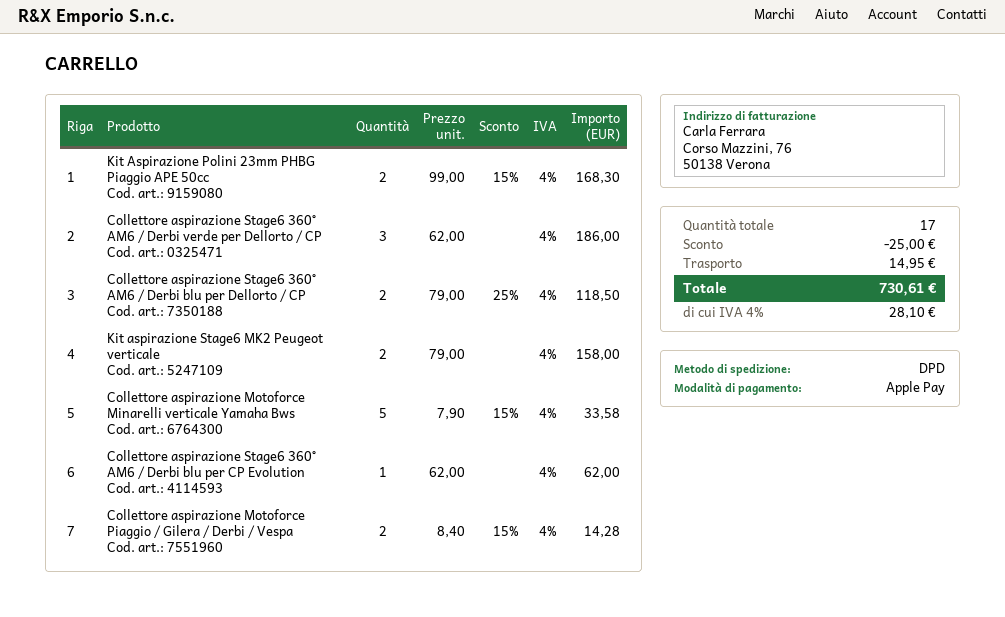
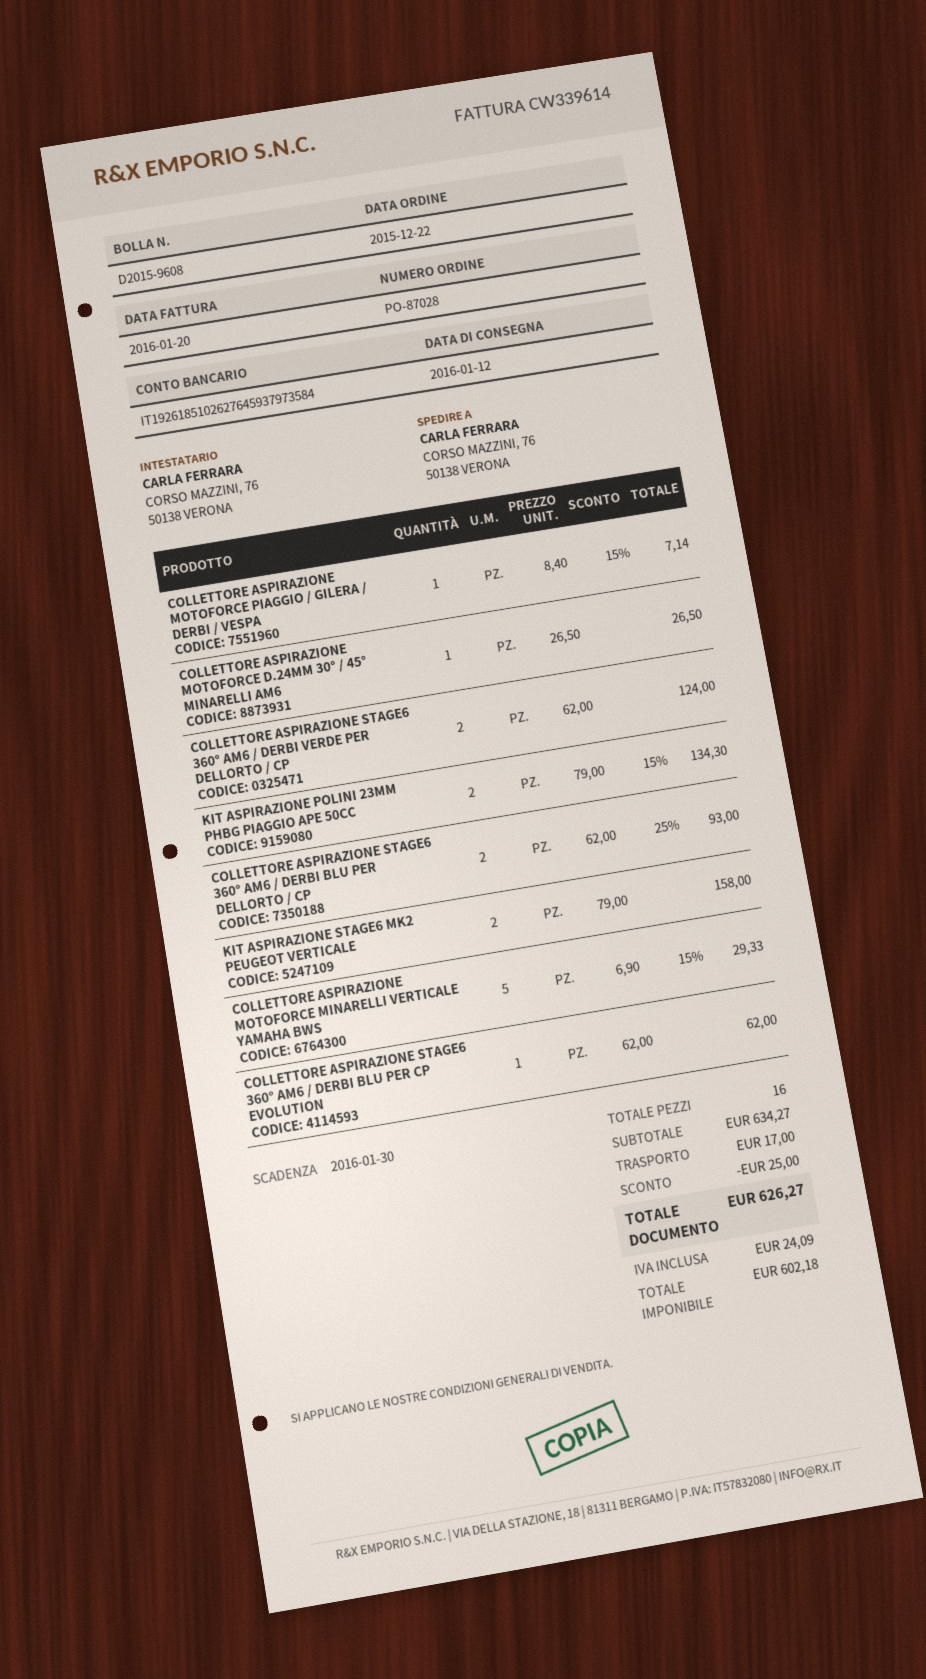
Kit Aspirazione Polini 23mm PHBG Piaggio APE 50cc: 2 x 99.00 - 15% = 168.30 -> 2 x 79.00 - 15% = 134.30
Collettore aspirazione Stage6 360° AM6 / Derbi verde per Dellorto / CP: 3 x 62.00 = 186.00 -> 2 x 62.00 = 124.00
Collettore aspirazione Stage6 360° AM6 / Derbi blu per Dellorto / CP: 2 x 79.00 - 25% = 118.50 -> 2 x 62.00 - 25% = 93.00
Collettore aspirazione Motoforce Minarelli verticale Yamaha Bws: 5 x 7.90 - 15% = 33.58 -> 5 x 6.90 - 15% = 29.33
Collettore aspirazione Motoforce Piaggio / Gilera / Derbi / Vespa: 2 x 8.40 - 15% = 14.28 -> 1 x 8.40 - 15% = 7.14
COLLETTORE ASPIRAZIONE MOTOFORCE D.24MM 30° / 45° MINARELLI AM6: none -> 1 x 26.50 = 26.50
total quantity: 17 -> 16
shipping: 14.95 -> 17.00
tax: 28.10 -> 24.09
total: 730.61 -> 626.27

